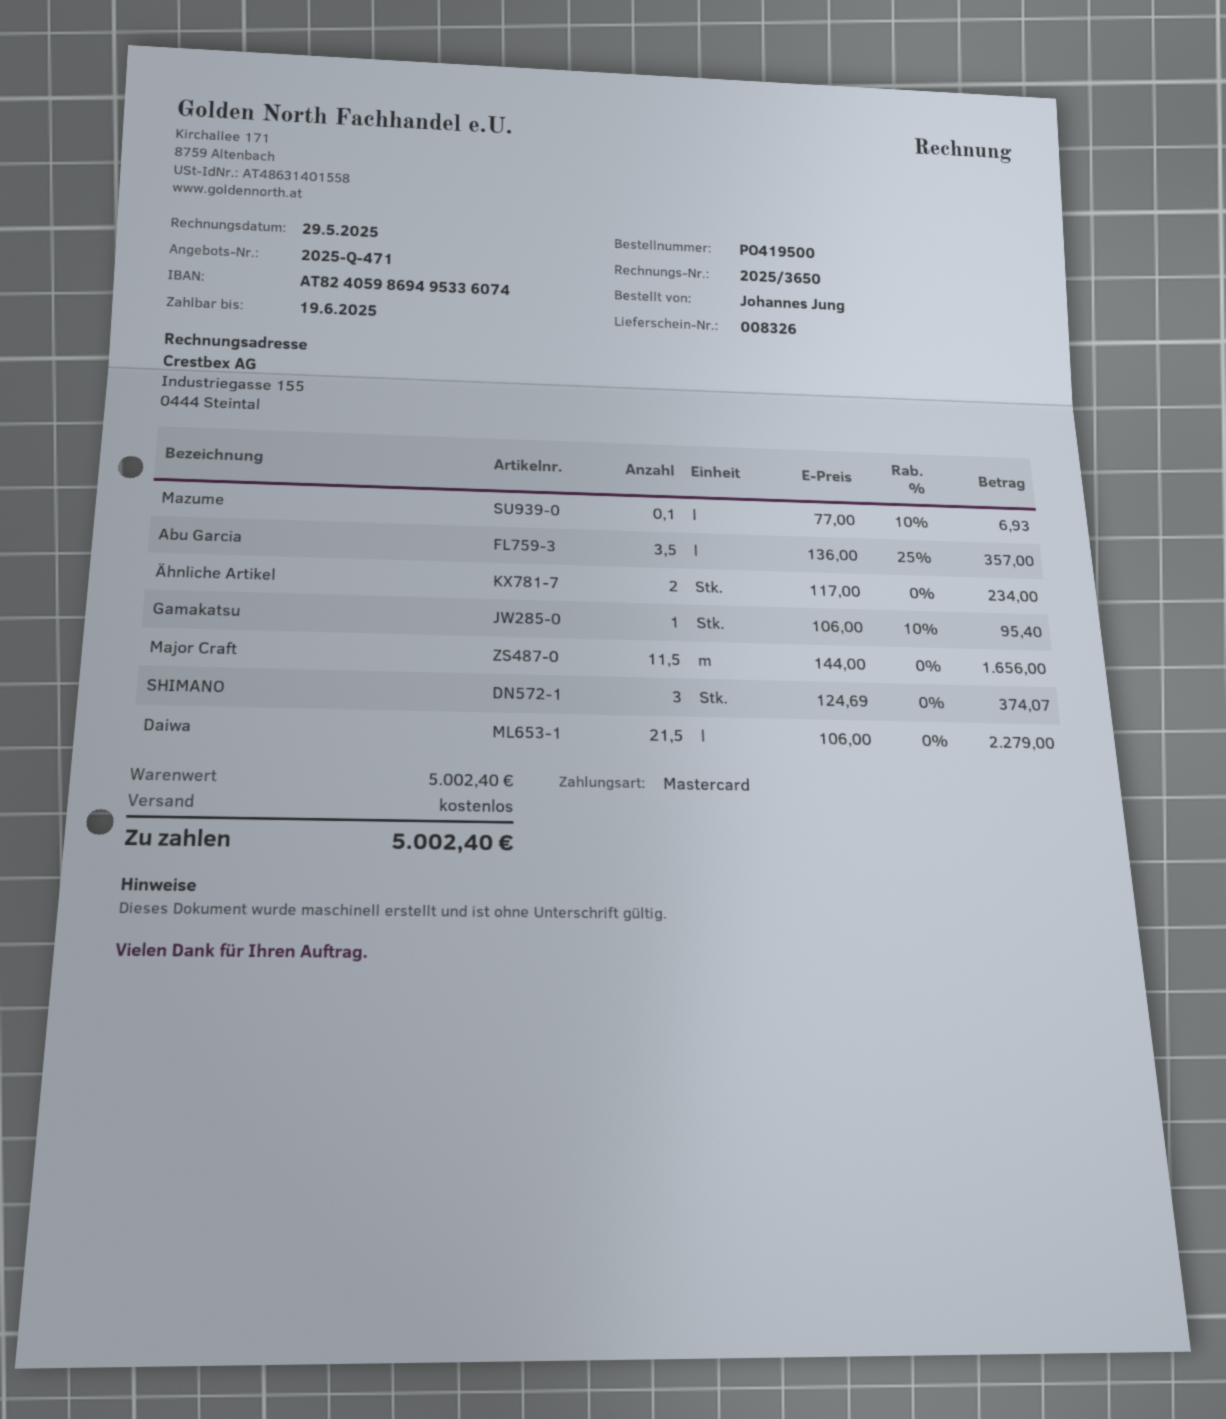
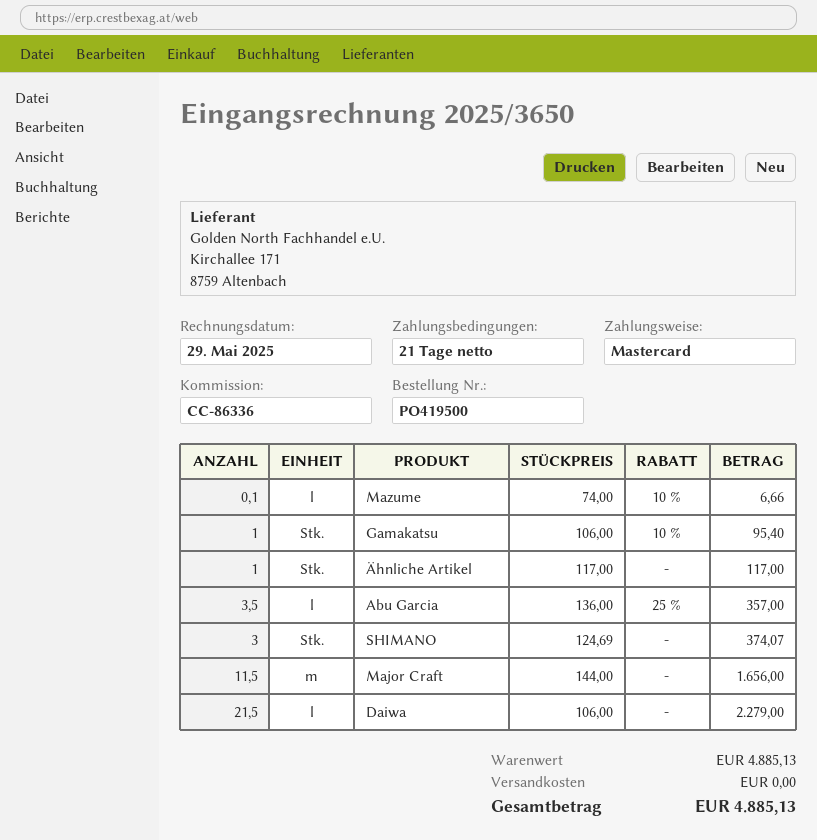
Mazume: 0.1 x 77.00 - 10% = 6.93 -> 0.1 x 74.00 - 10% = 6.66
Ähnliche Artikel: 2 x 117.00 = 234.00 -> 1 x 117.00 = 117.00
subtotal: 5002.40 -> 4885.13
total: 5002.40 -> 4885.13

